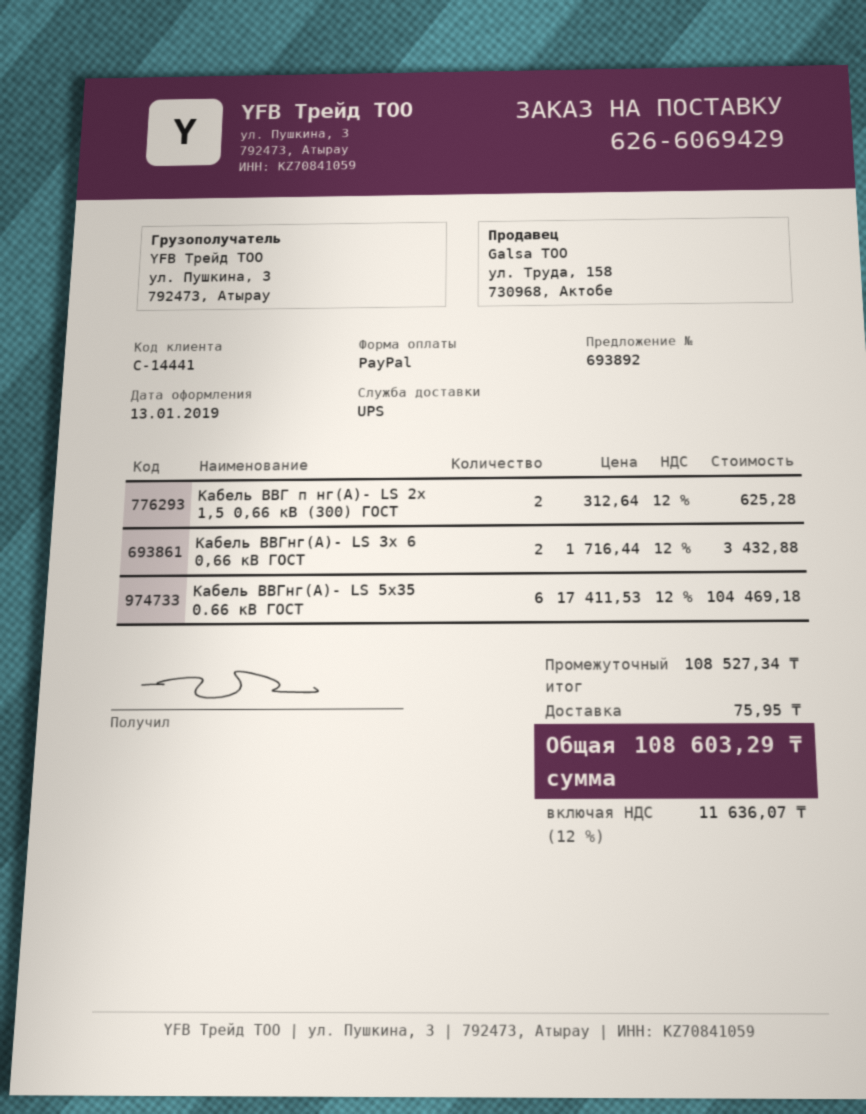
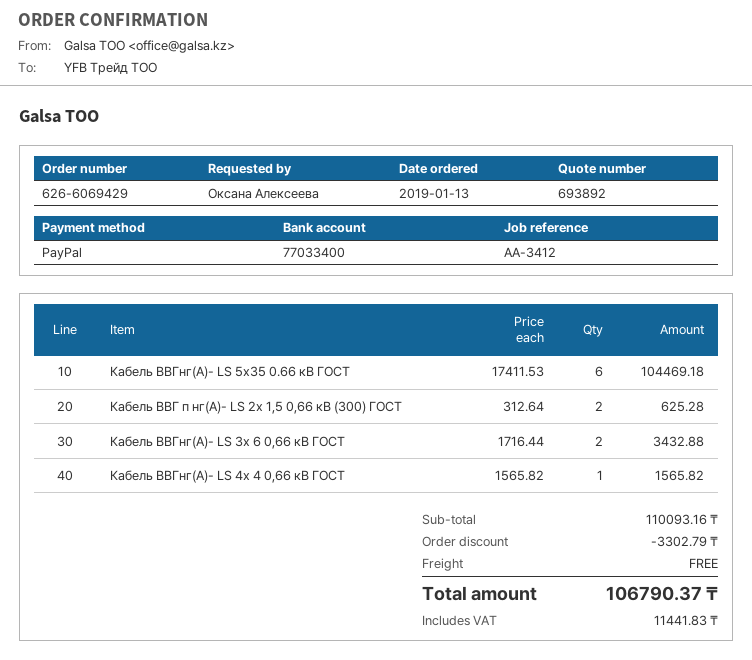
Кабель ВВГнг(А)- LS 4х 4 0,66 кВ ГОСТ: none -> 1 x 1565.82 = 1565.82
subtotal: 108527.34 -> 110093.16
discount: none -> 3302.79
shipping: 75.95 -> 0.00
tax: 11636.07 -> 11441.83
total: 108603.29 -> 106790.37

